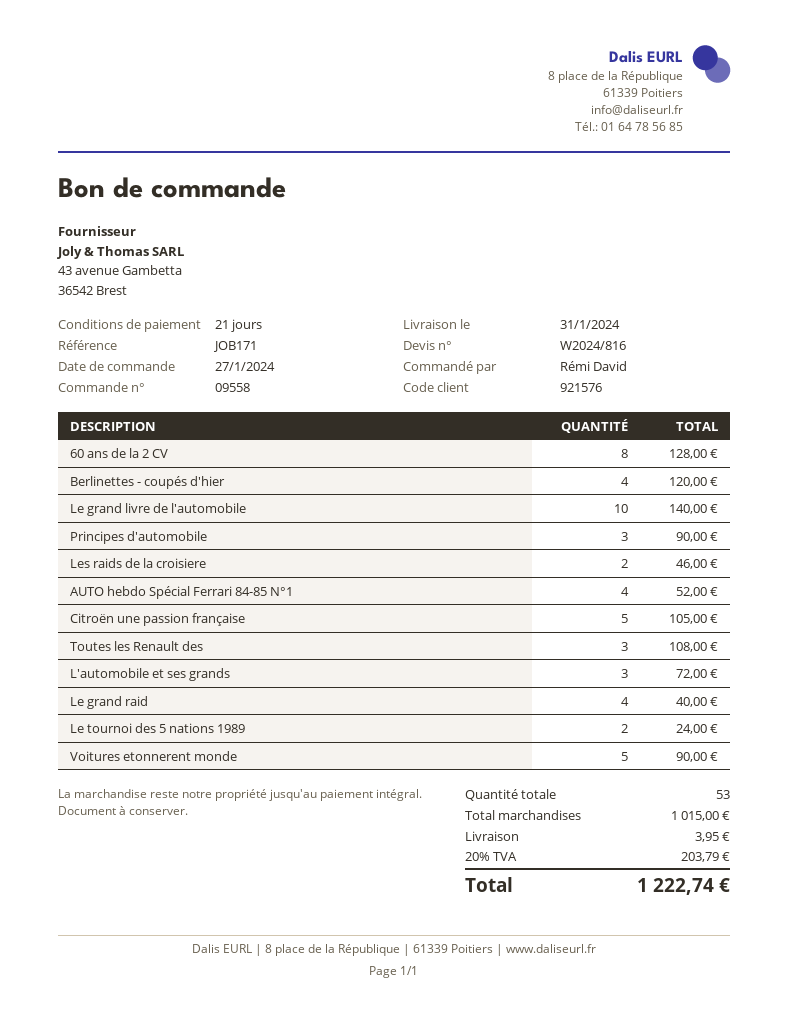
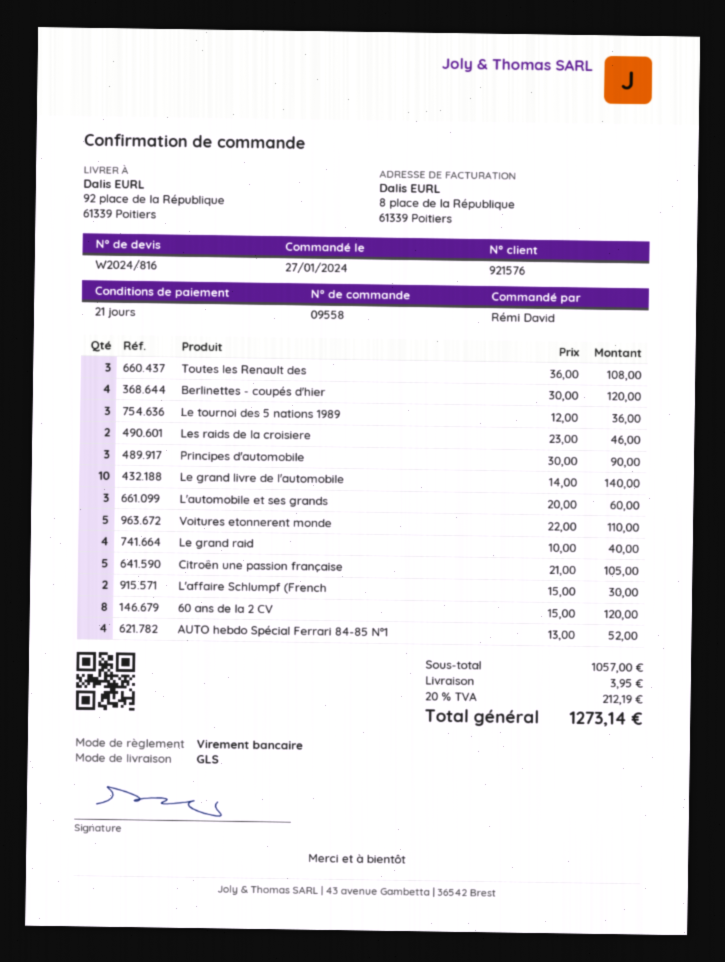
60 ans de la 2 CV: 8 for 128.00 -> 8 for 120.00
L'automobile et ses grands: 3 for 72.00 -> 3 for 60.00
Le tournoi des 5 nations 1989: 2 for 24.00 -> 3 for 36.00
Voitures etonnerent monde: 5 for 90.00 -> 5 for 110.00
L'affaire Schlumpf (French: none -> 2 for 30.00
subtotal: 1015.00 -> 1057.00
tax: 20% = 203.79 -> 20% = 212.19
total: 1222.74 -> 1273.14

